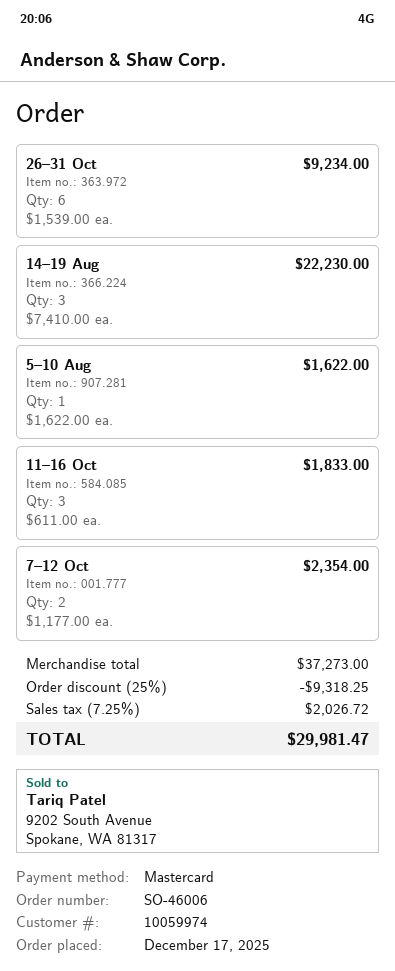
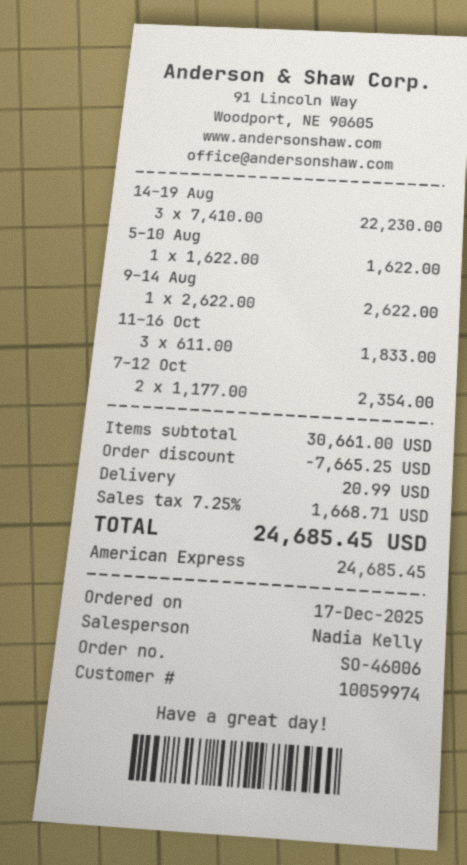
payment method: Mastercard -> American Express
26–31 Oct: 6 x 1539.00 = 9234.00 -> none
9–14 Aug: none -> 1 x 2622.00 = 2622.00
subtotal: 37273.00 -> 30661.00
discount: 9318.25 -> 7665.25
shipping: none -> 20.99
tax: 7.25% = 2026.72 -> 7.25% = 1668.71
total: 29981.47 -> 24685.45

